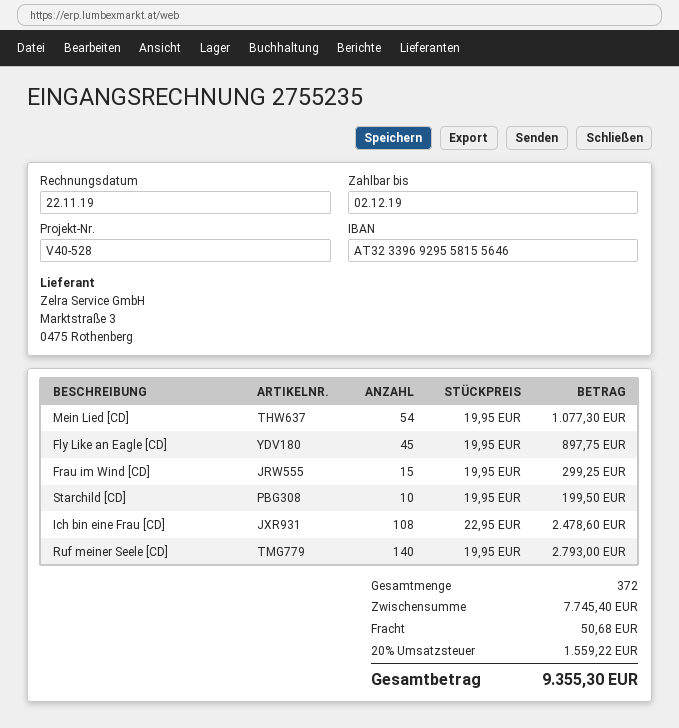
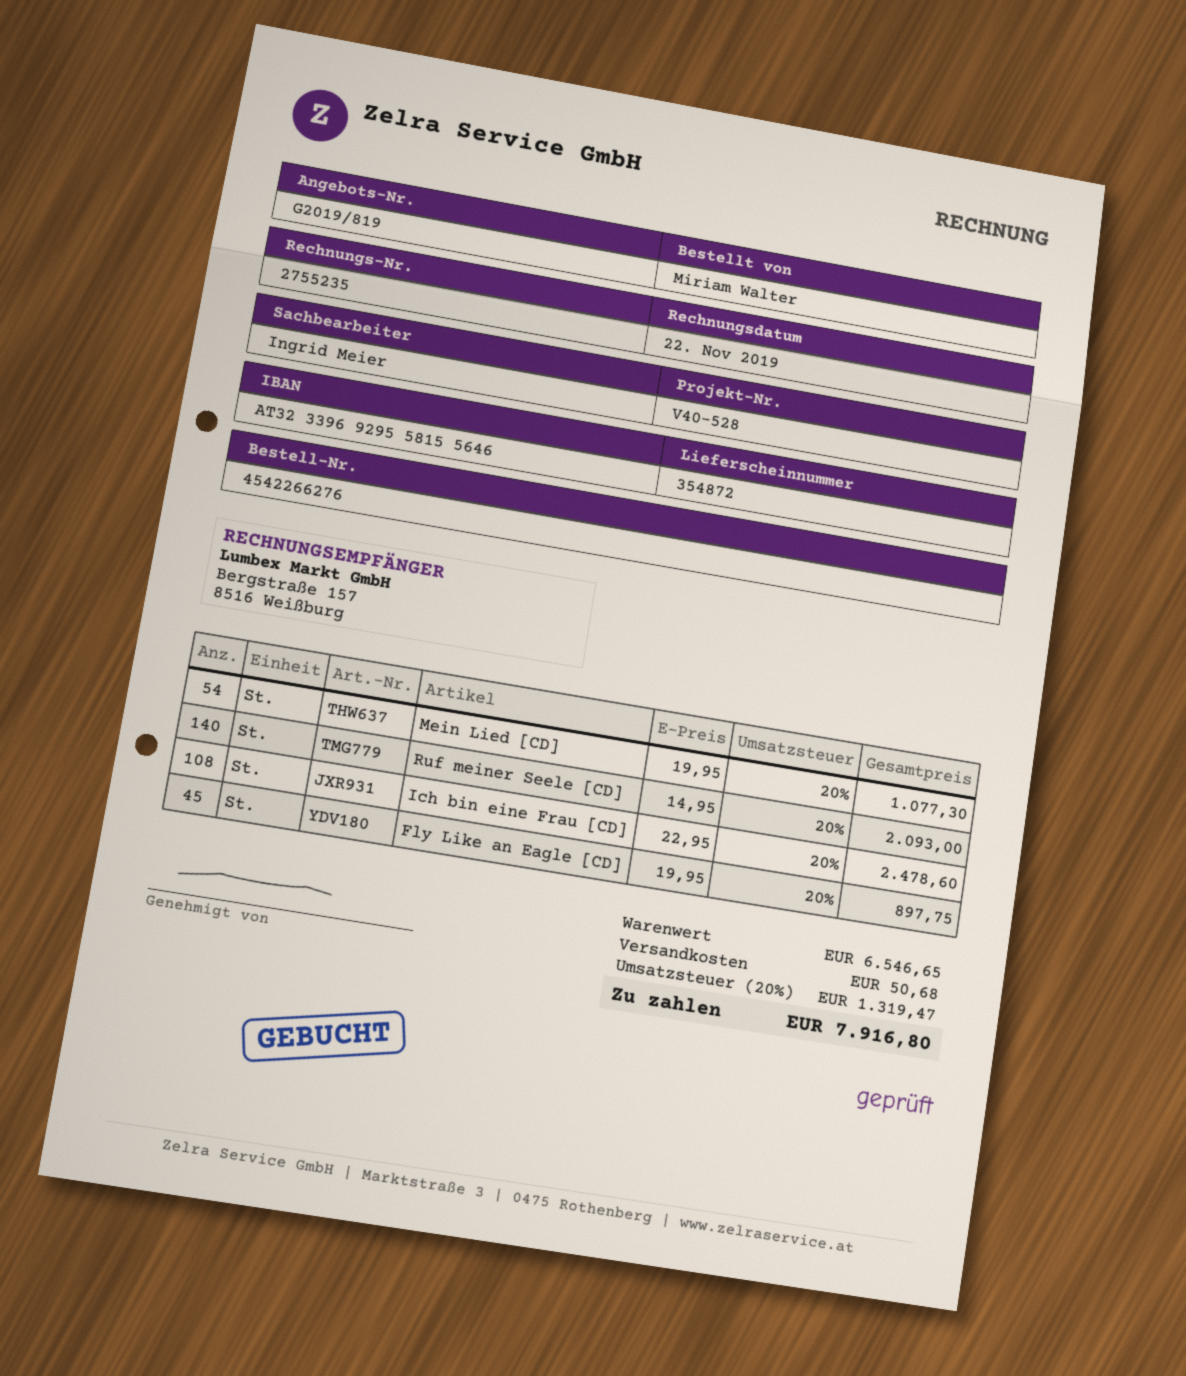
Frau im Wind [CD]: 15 x 19.95 = 299.25 -> none
Starchild [CD]: 10 x 19.95 = 199.50 -> none
Ruf meiner Seele [CD]: 140 x 19.95 = 2793.00 -> 140 x 14.95 = 2093.00
subtotal: 7745.40 -> 6546.65
tax: 20% = 1559.22 -> 20% = 1319.47
total: 9355.30 -> 7916.80

